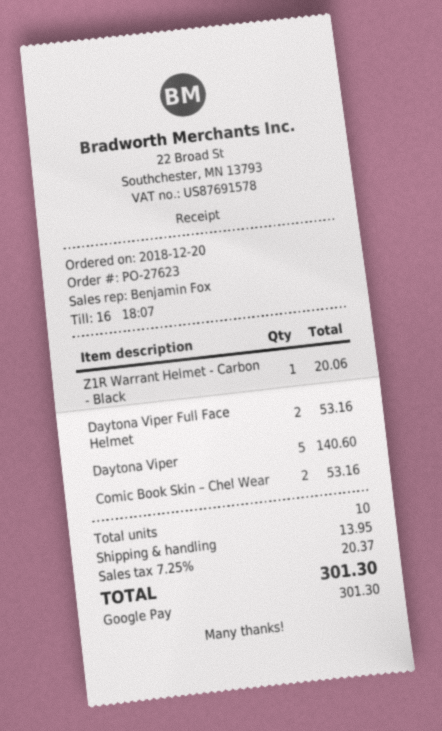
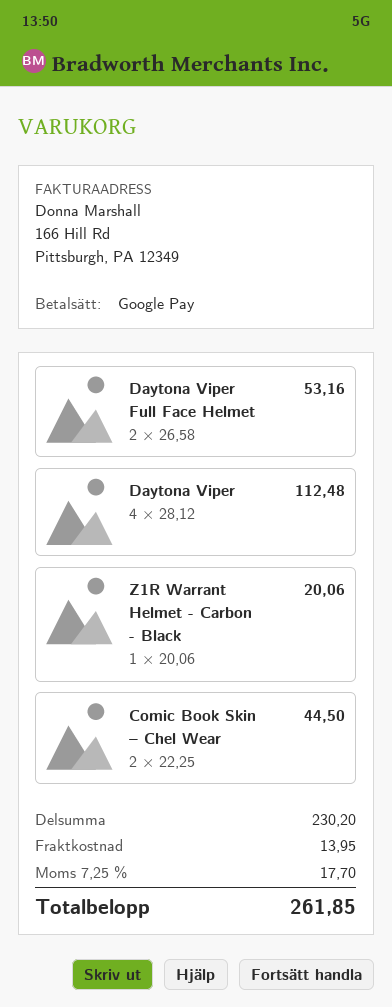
Daytona Viper: 5 for 140.60 -> 4 for 112.48
Comic Book Skin – Chel Wear: 2 for 53.16 -> 2 for 44.50
tax: 7.25% = 20.37 -> 7.25% = 17.70
total: 301.30 -> 261.85

